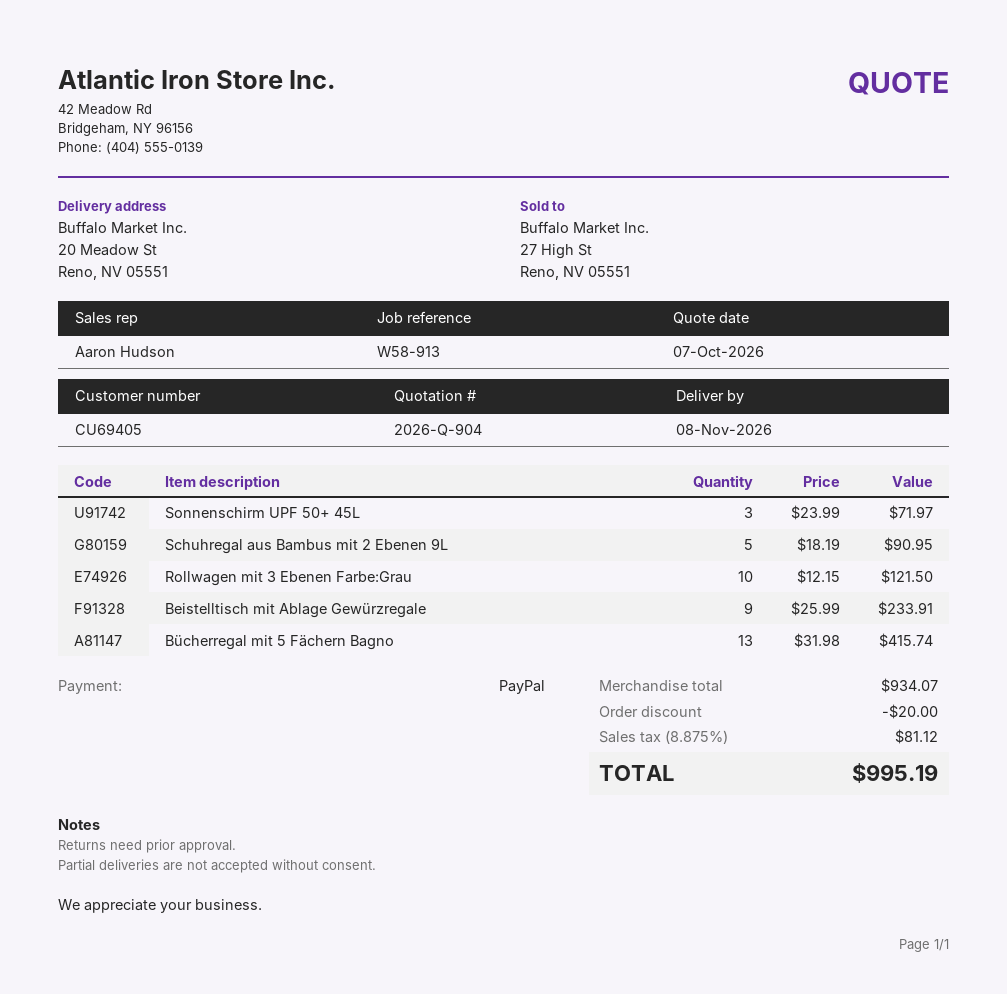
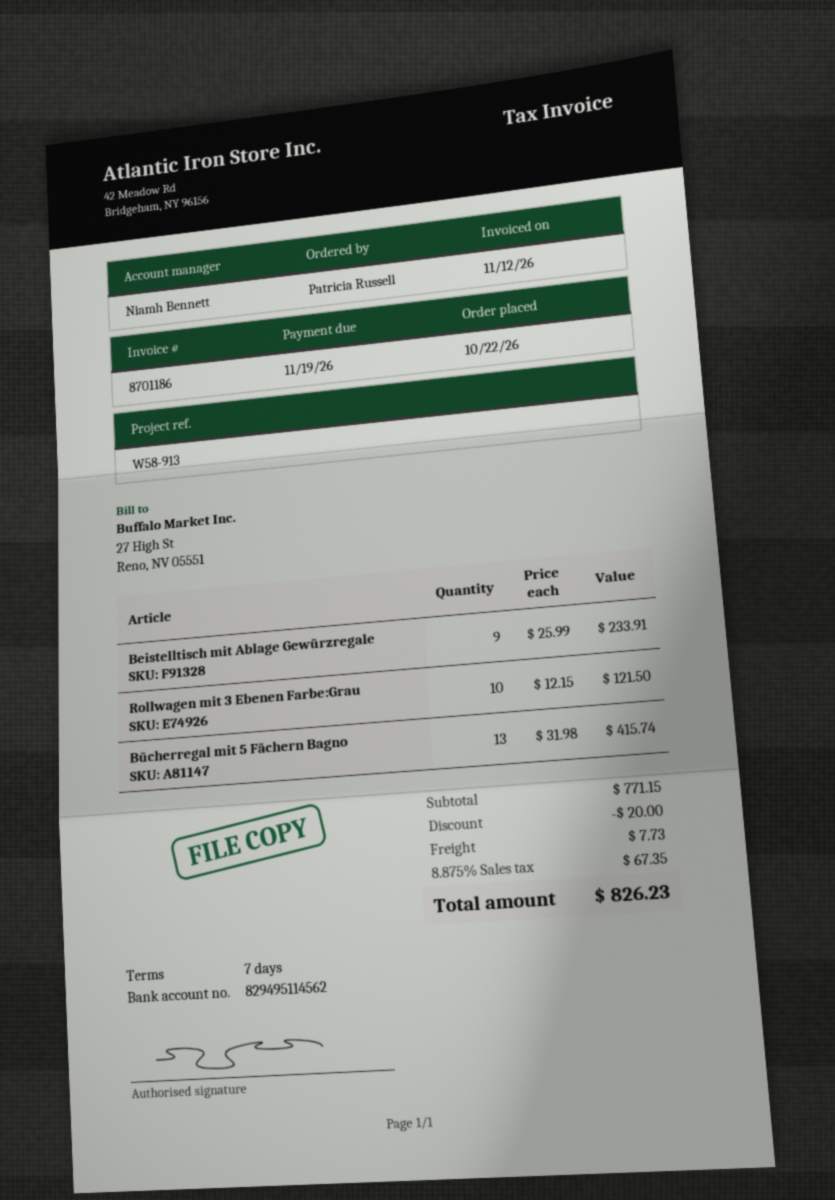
sales rep: Aaron Hudson -> Niamh Bennett
Sonnenschirm UPF 50+ 45L: 3 x 23.99 = 71.97 -> none
Schuhregal aus Bambus mit 2 Ebenen 9L: 5 x 18.19 = 90.95 -> none
subtotal: 934.07 -> 771.15
shipping: none -> 7.73
tax: 8.875% = 81.12 -> 8.875% = 67.35
total: 995.19 -> 826.23

